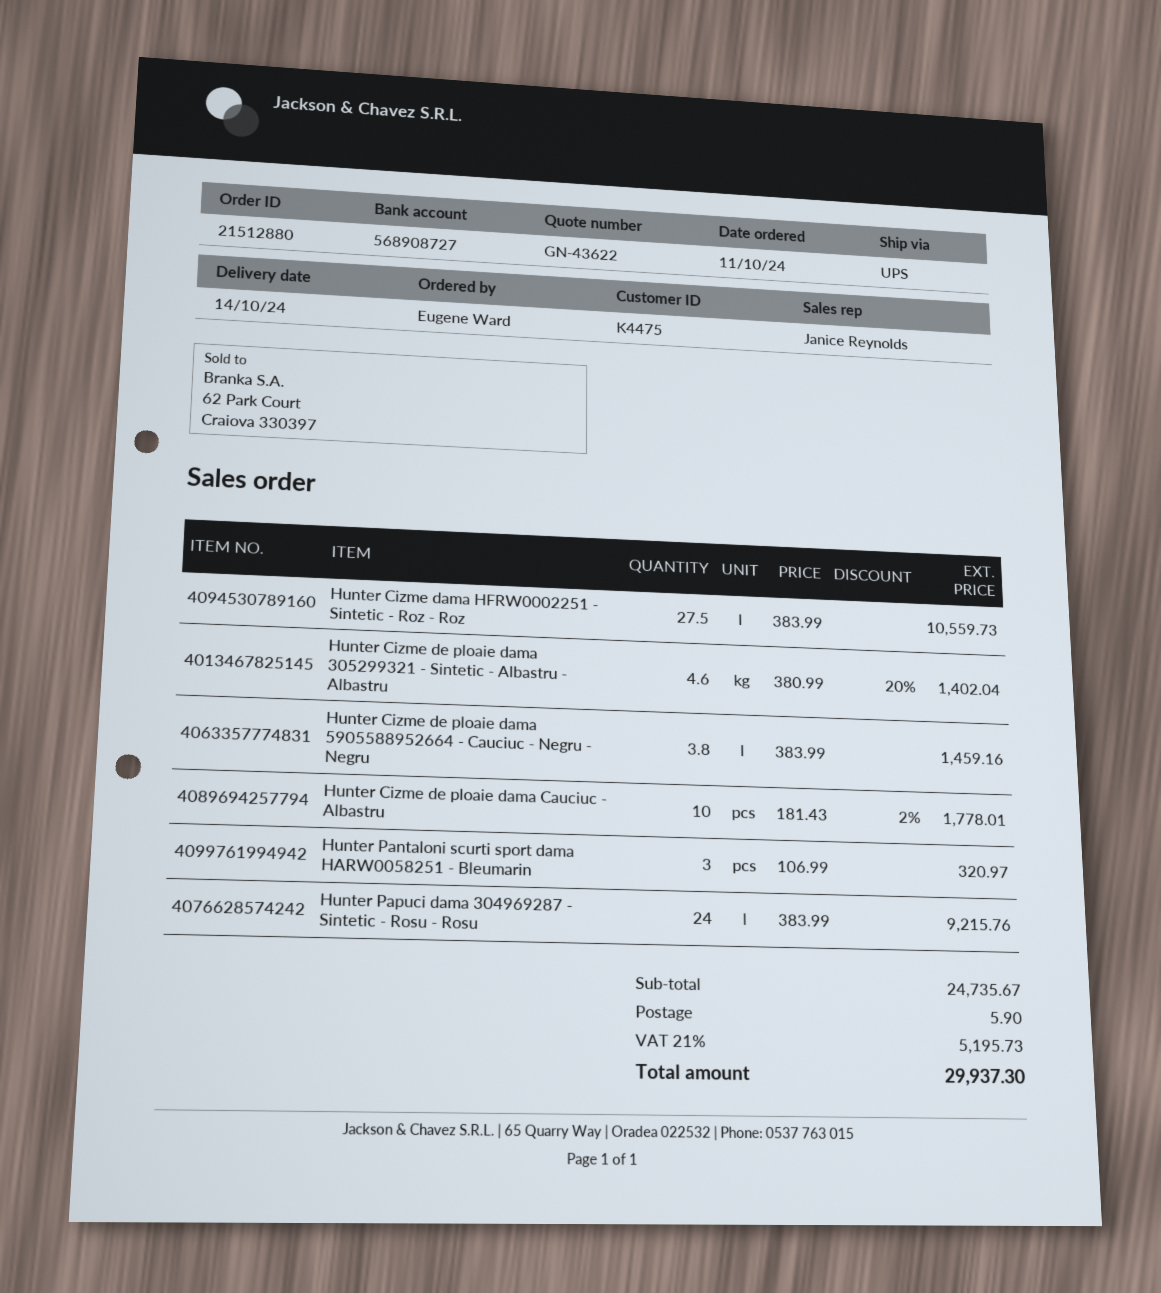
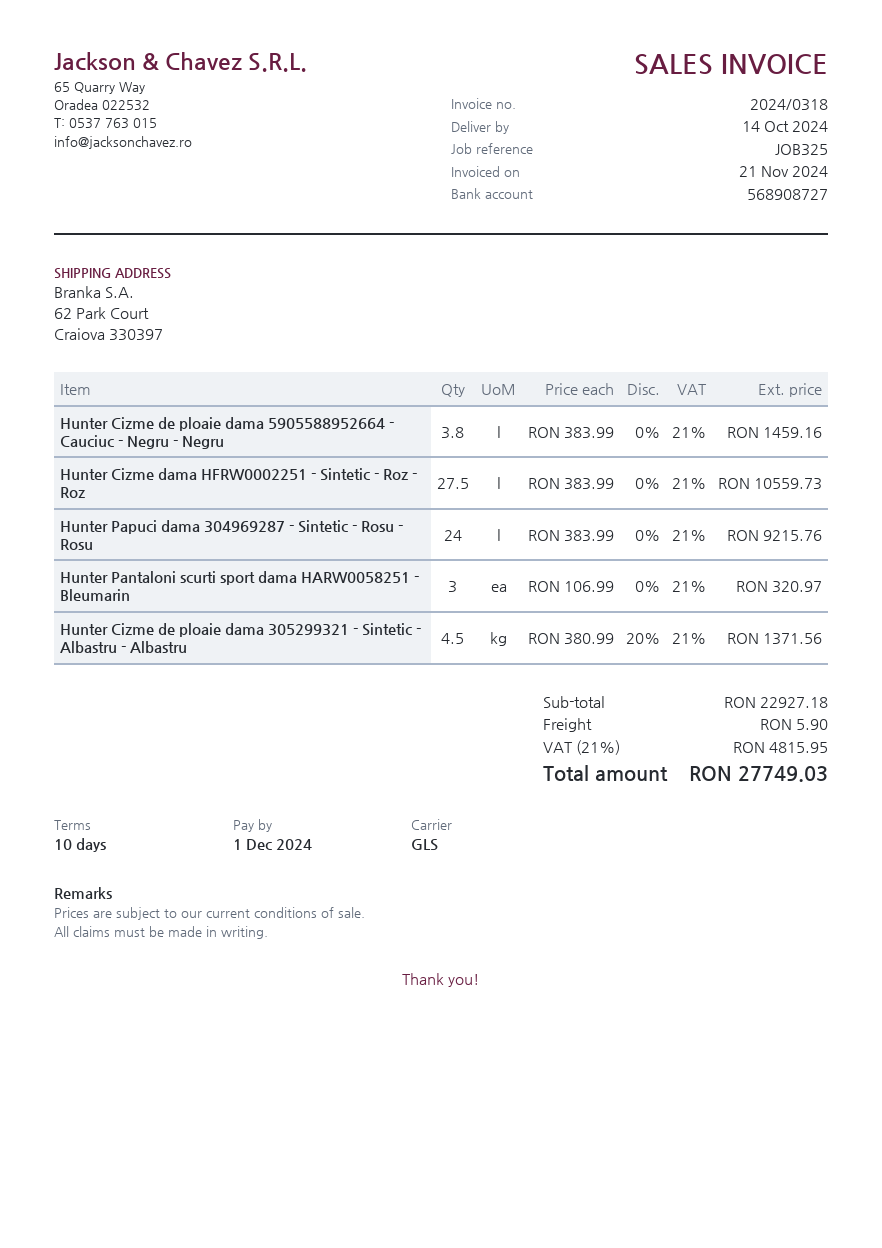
shipping method: UPS -> GLS
Hunter Cizme de ploaie dama 305299321 - Sintetic - Albastru - Albastru: 4.6 x 380.99 - 20% = 1402.04 -> 4.5 x 380.99 - 20% = 1371.56
Hunter Cizme de ploaie dama Cauciuc - Albastru: 10 x 181.43 - 2% = 1778.01 -> none
subtotal: 24735.67 -> 22927.18
tax: 21% = 5195.73 -> 21% = 4815.95
total: 29937.30 -> 27749.03

